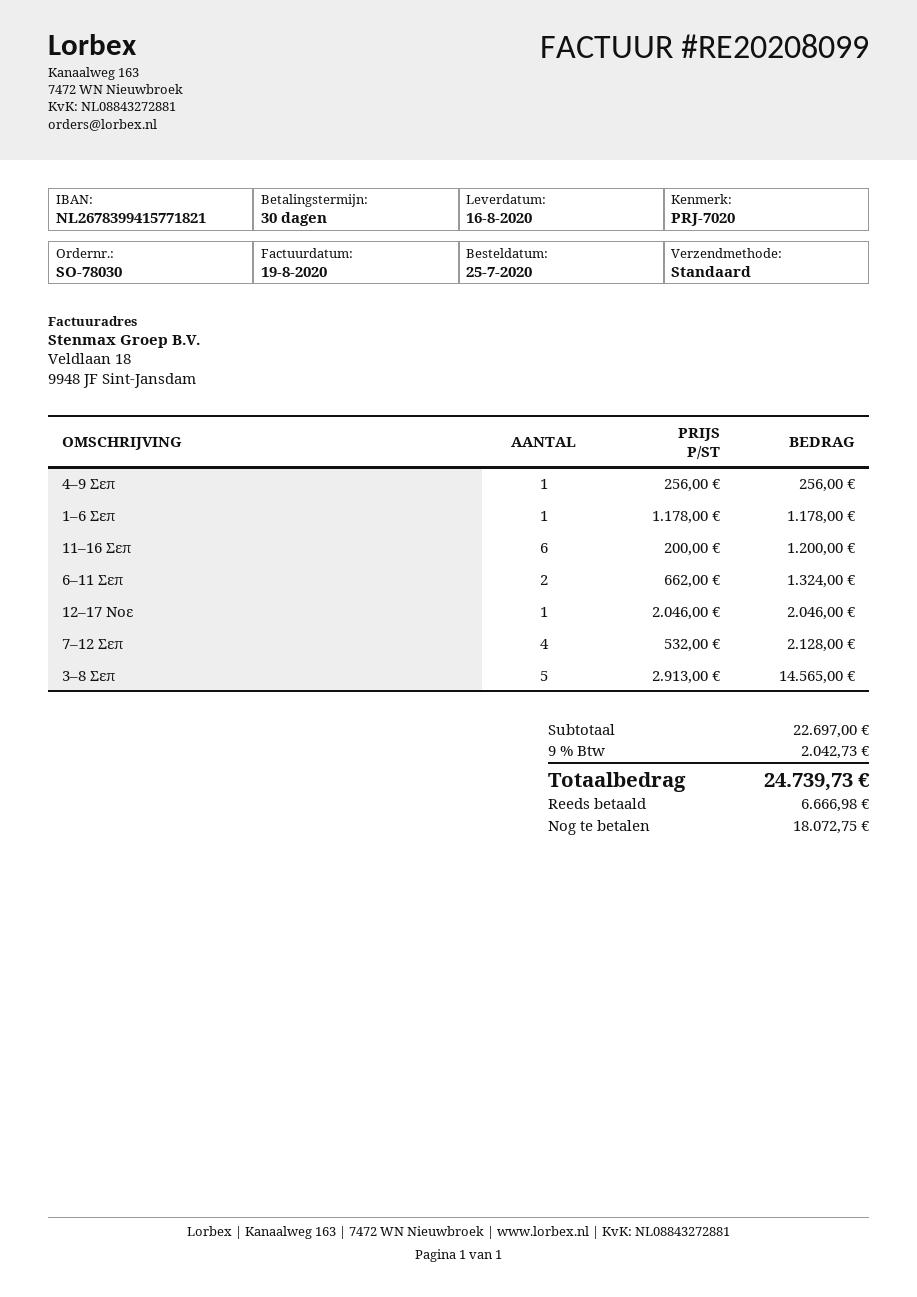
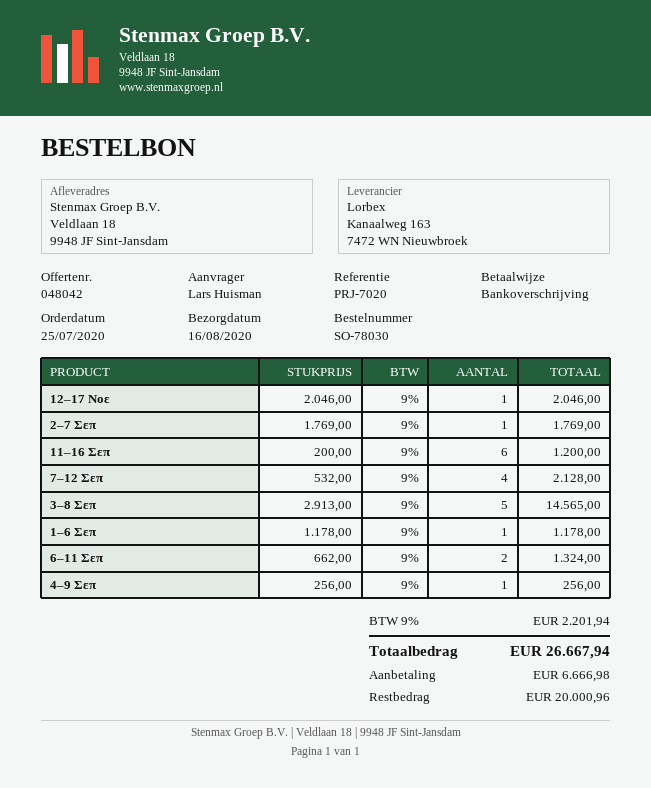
2–7 Σεπ: none -> 1 x 1769.00 = 1769.00
tax: 9% = 2042.73 -> 9% = 2201.94
total: 24739.73 -> 26667.94
balance: 18072.75 -> 20000.96

